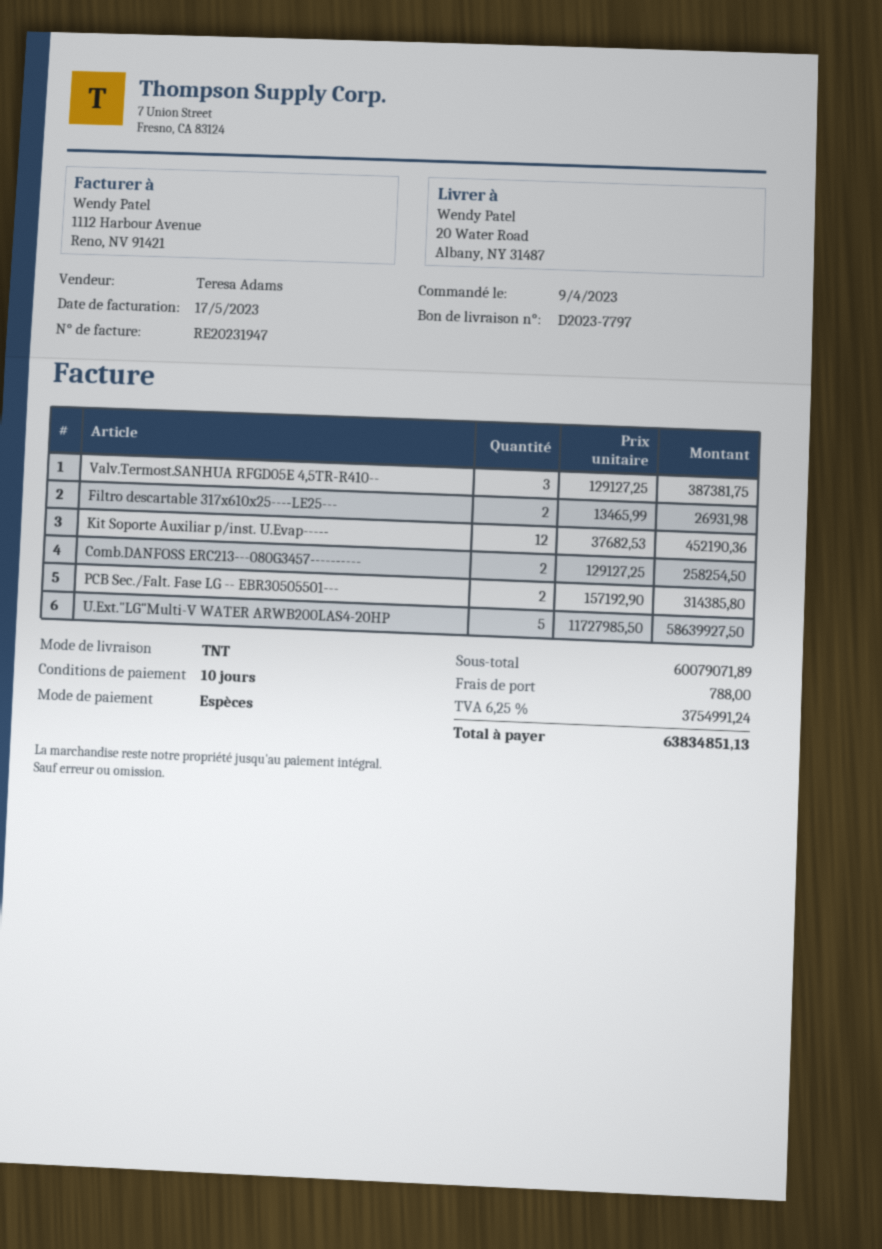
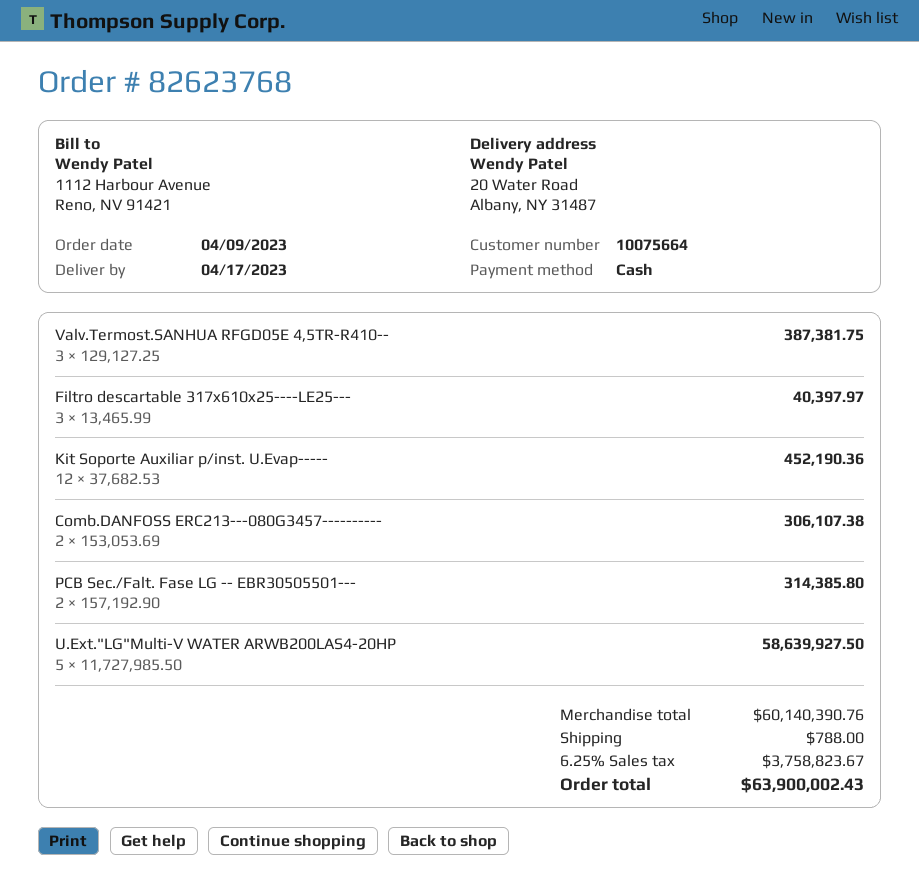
Filtro descartable 317x610x25----LE25---: 2 x 13465.99 = 26931.98 -> 3 x 13465.99 = 40397.97
Comb.DANFOSS ERC213---080G3457----------: 2 x 129127.25 = 258254.50 -> 2 x 153053.69 = 306107.38
subtotal: 60079071.89 -> 60140390.76
tax: 6.25% = 3754991.24 -> 6.25% = 3758823.67
total: 63834851.13 -> 63900002.43

